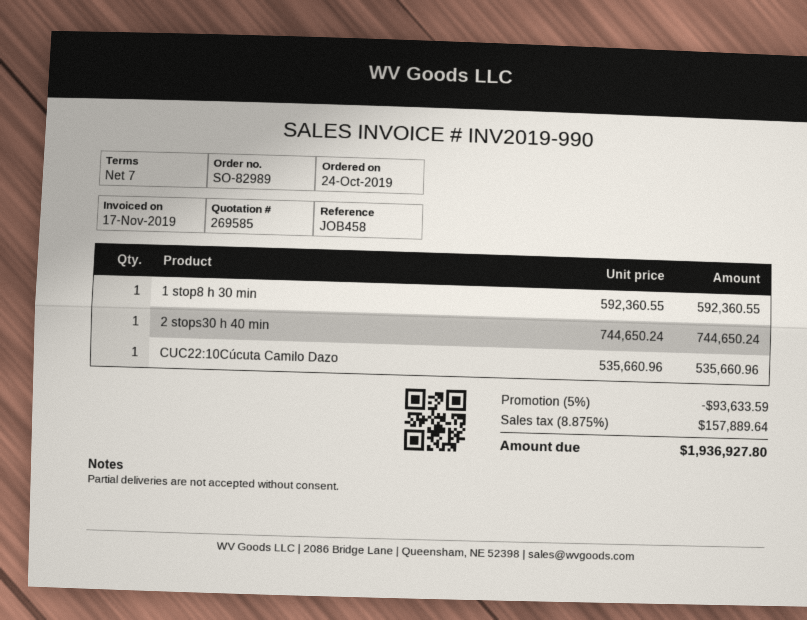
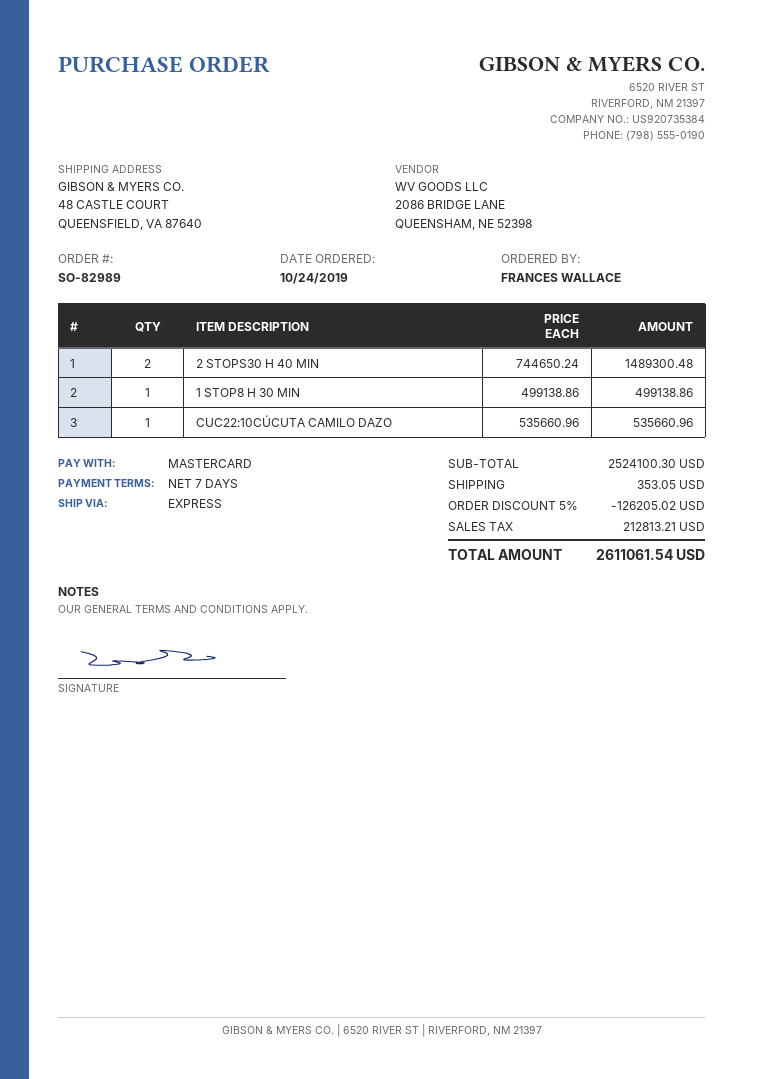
1 stop8 h 30 min: 1 x 592360.55 = 592360.55 -> 1 x 499138.86 = 499138.86
2 stops30 h 40 min: 1 x 744650.24 = 744650.24 -> 2 x 744650.24 = 1489300.48
discount: 5% = 93633.59 -> 5% = 126205.02
shipping: none -> 353.05
tax: 157889.64 -> 212813.21
total: 1936927.80 -> 2611061.54

